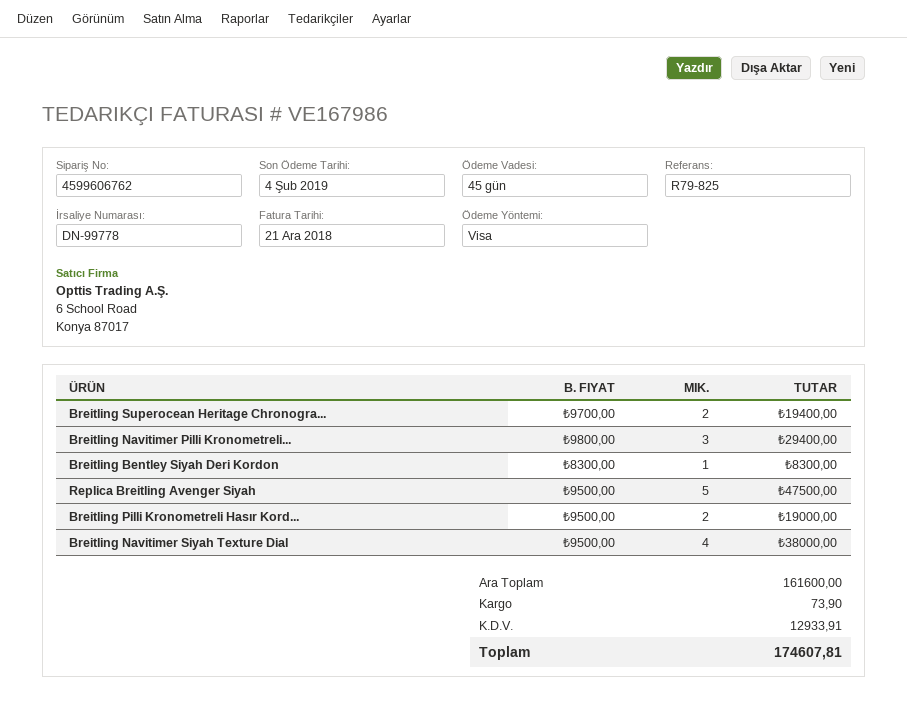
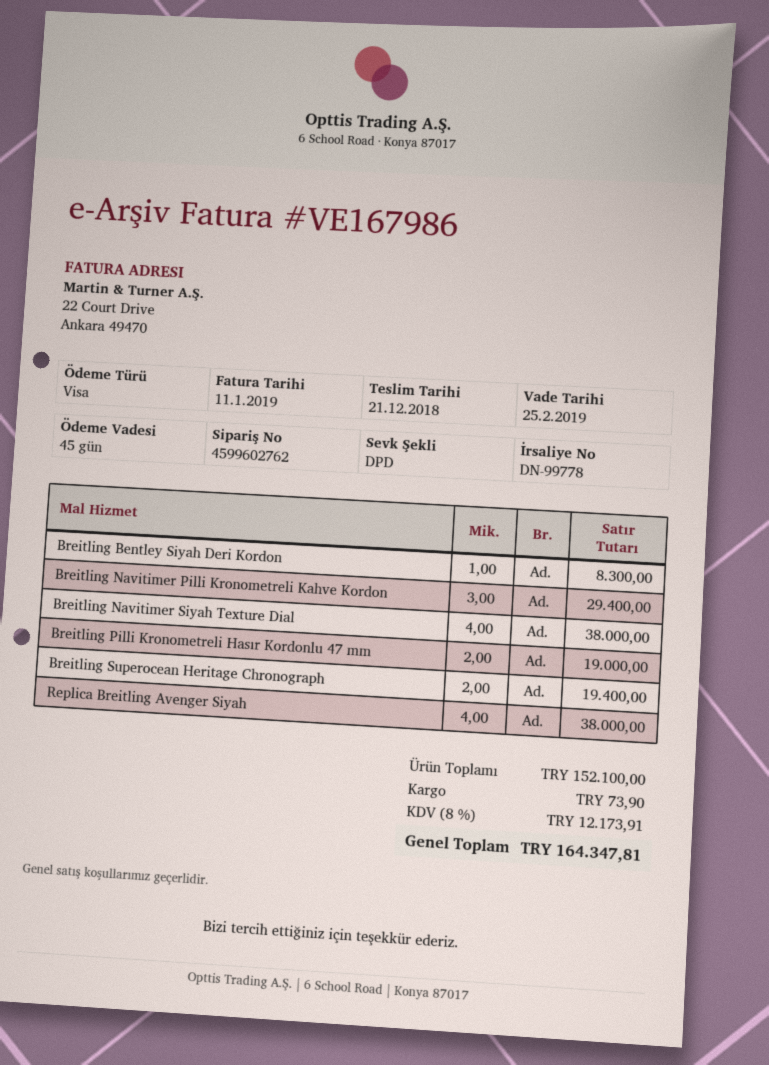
order number: 4599606762 -> 4599602762
invoice date: 2018-12-21 -> 2019-01-11
due date: 2019-02-04 -> 2019-02-25
Replica Breitling Avenger Siyah: 5 for 47500.00 -> 4 for 38000.00
subtotal: 161600.00 -> 152100.00
tax: 12933.91 -> 12173.91
total: 174607.81 -> 164347.81

